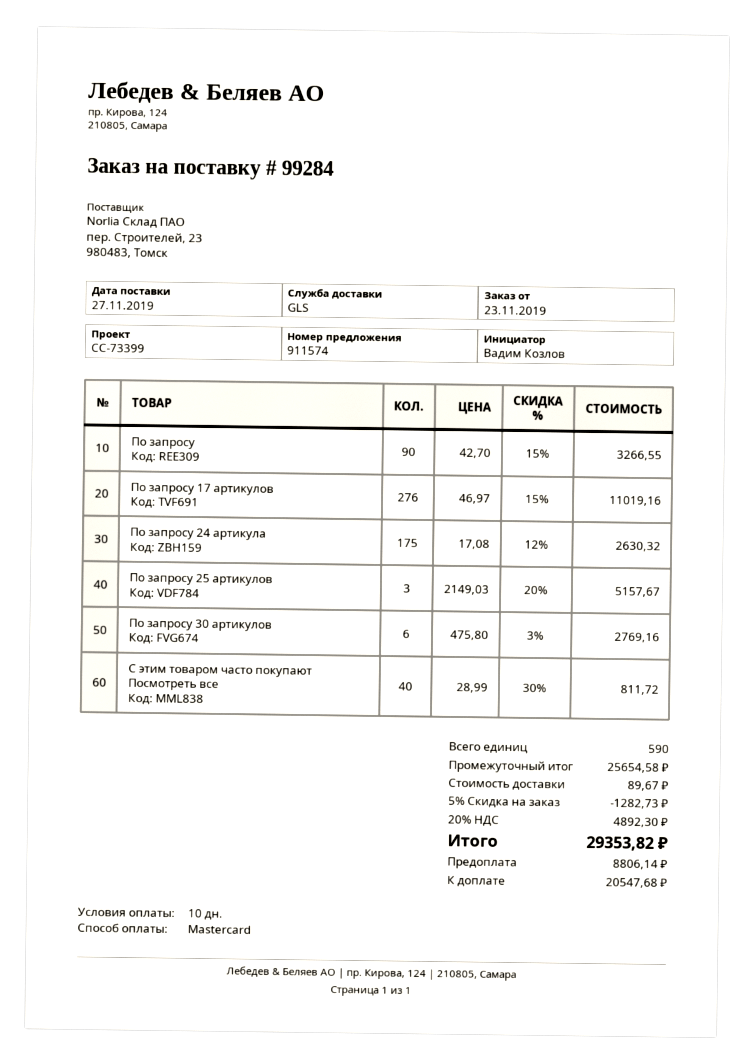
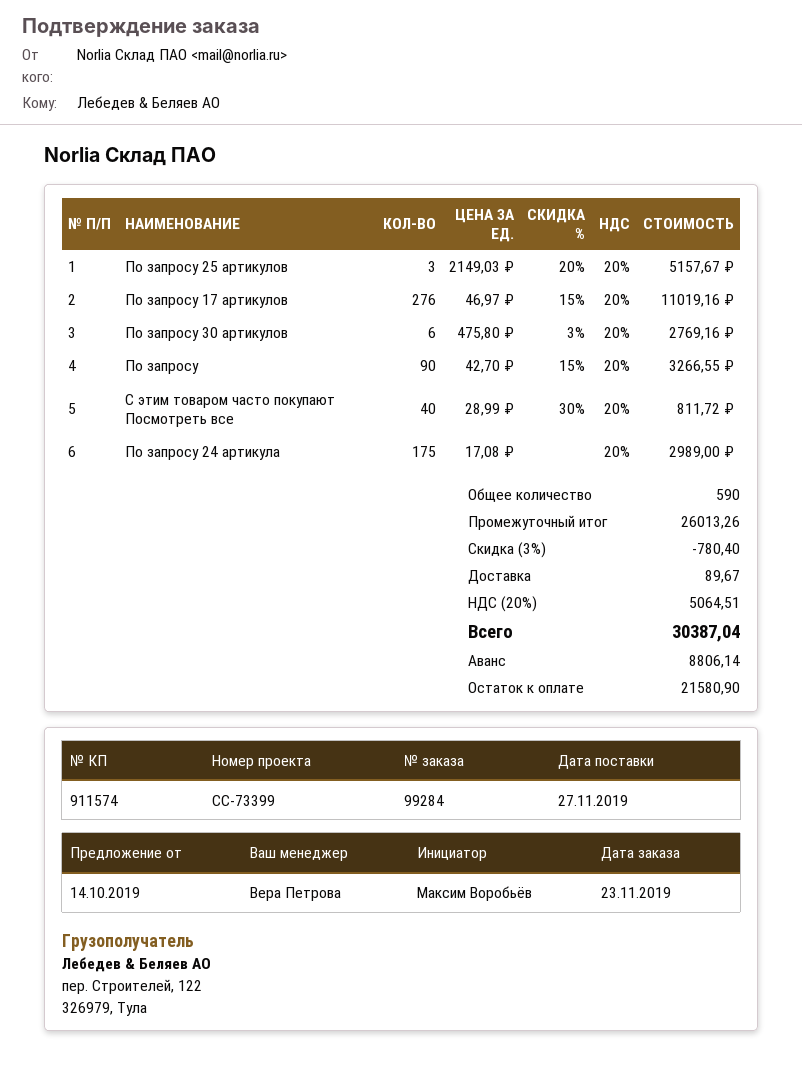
ordered by: Вадим Козлов -> Максим Воробьёв
По запросу 24 артикула: 175 x 17.08 - 12% = 2630.32 -> 175 x 17.08 = 2989.00
subtotal: 25654.58 -> 26013.26
discount: 5% = 1282.73 -> 3% = 780.40
tax: 20% = 4892.30 -> 20% = 5064.51
total: 29353.82 -> 30387.04
balance: 20547.68 -> 21580.90

